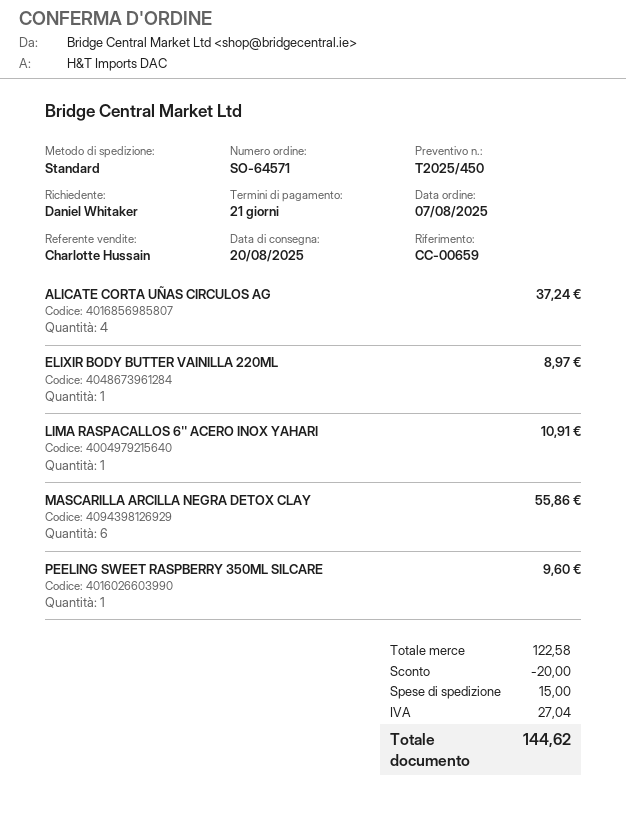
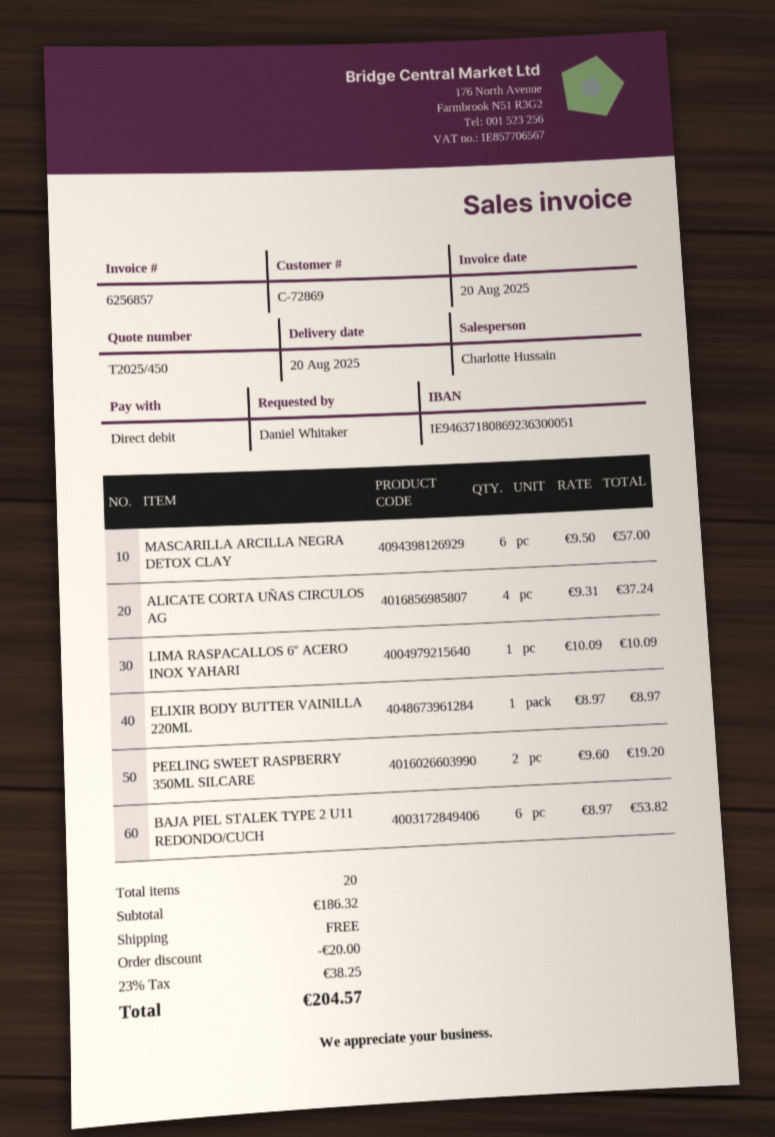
LIMA RASPACALLOS 6'' ACERO INOX YAHARI: 1 for 10.91 -> 1 for 10.09
MASCARILLA ARCILLA NEGRA DETOX CLAY: 6 for 55.86 -> 6 for 57.00
PEELING SWEET RASPBERRY 350ML SILCARE: 1 for 9.60 -> 2 for 19.20
BAJA PIEL STALEK TYPE 2 U11 REDONDO/CUCH: none -> 6 for 53.82
subtotal: 122.58 -> 186.32
shipping: 15.00 -> 0.00
tax: 27.04 -> 38.25
total: 144.62 -> 204.57

